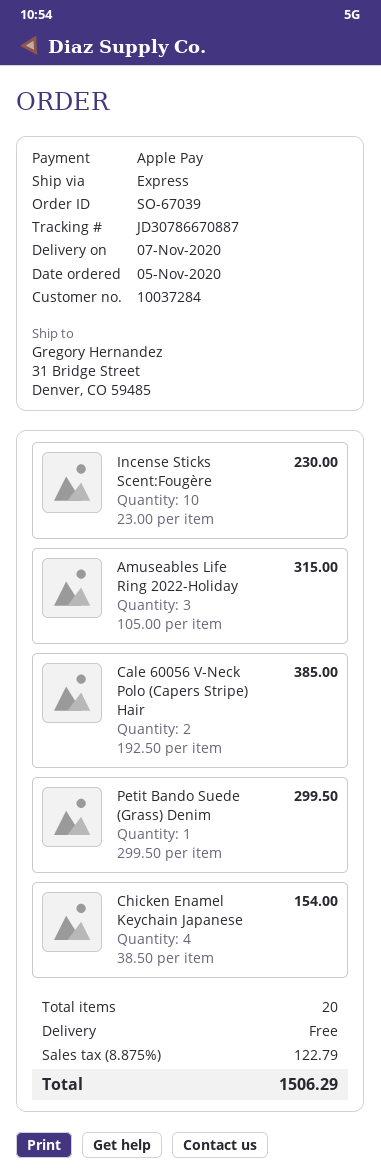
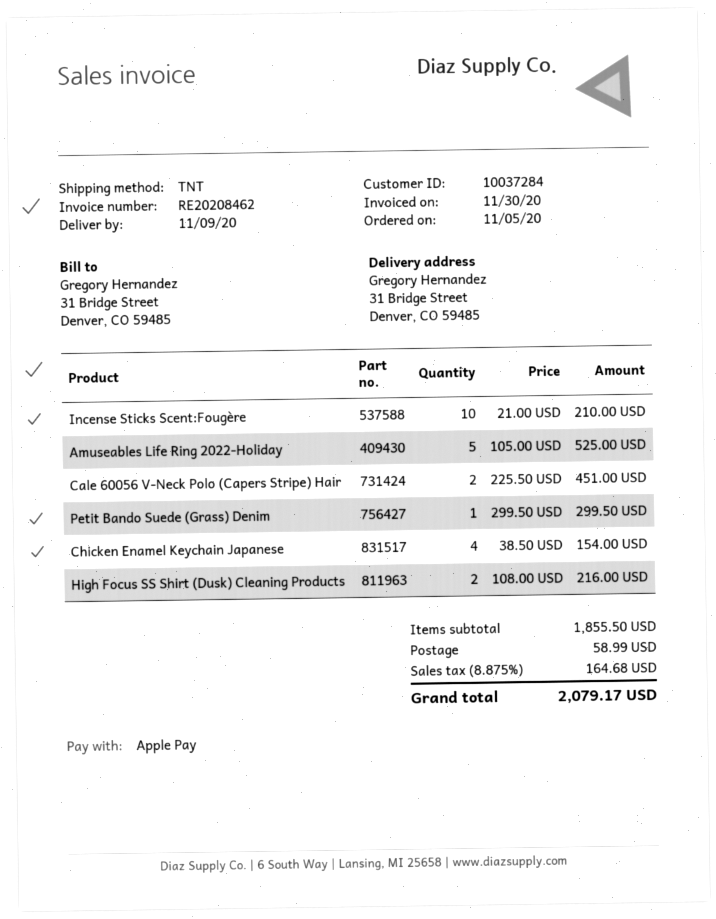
delivery date: 2020-11-07 -> 2020-11-09
shipping method: express -> TNT
Incense Sticks Scent:Fougère: 10 x 23.00 = 230.00 -> 10 x 21.00 = 210.00
Amuseables Life Ring 2022-Holiday: 3 x 105.00 = 315.00 -> 5 x 105.00 = 525.00
Cale 60056 V-Neck Polo (Capers Stripe) Hair: 2 x 192.50 = 385.00 -> 2 x 225.50 = 451.00
High Focus SS Shirt (Dusk) Cleaning Products: none -> 2 x 108.00 = 216.00
shipping: 0.00 -> 58.99
tax: 8.875% = 122.79 -> 8.875% = 164.68
total: 1506.29 -> 2079.17

